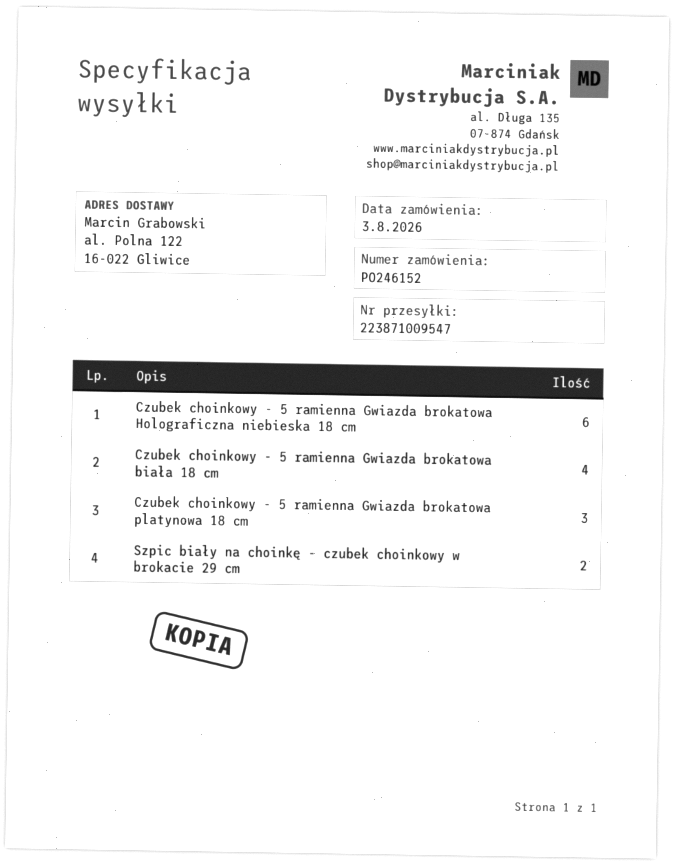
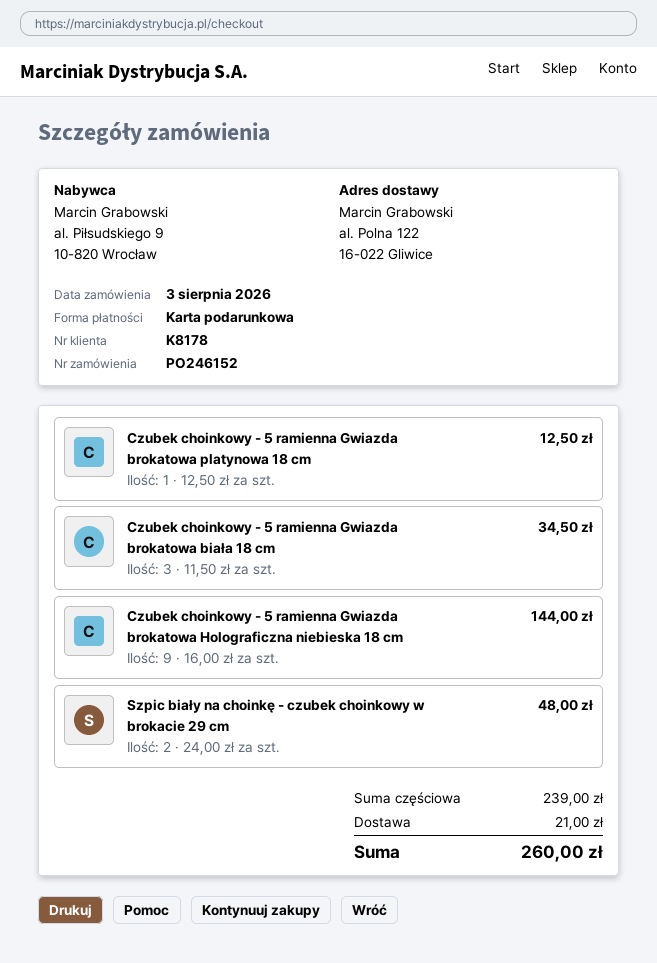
Czubek choinkowy - 5 ramienna Gwiazda brokatowa Holograficzna niebieska 18 cm: 6 -> 9
Czubek choinkowy - 5 ramienna Gwiazda brokatowa biała 18 cm: 4 -> 3
Czubek choinkowy - 5 ramienna Gwiazda brokatowa platynowa 18 cm: 3 -> 1

